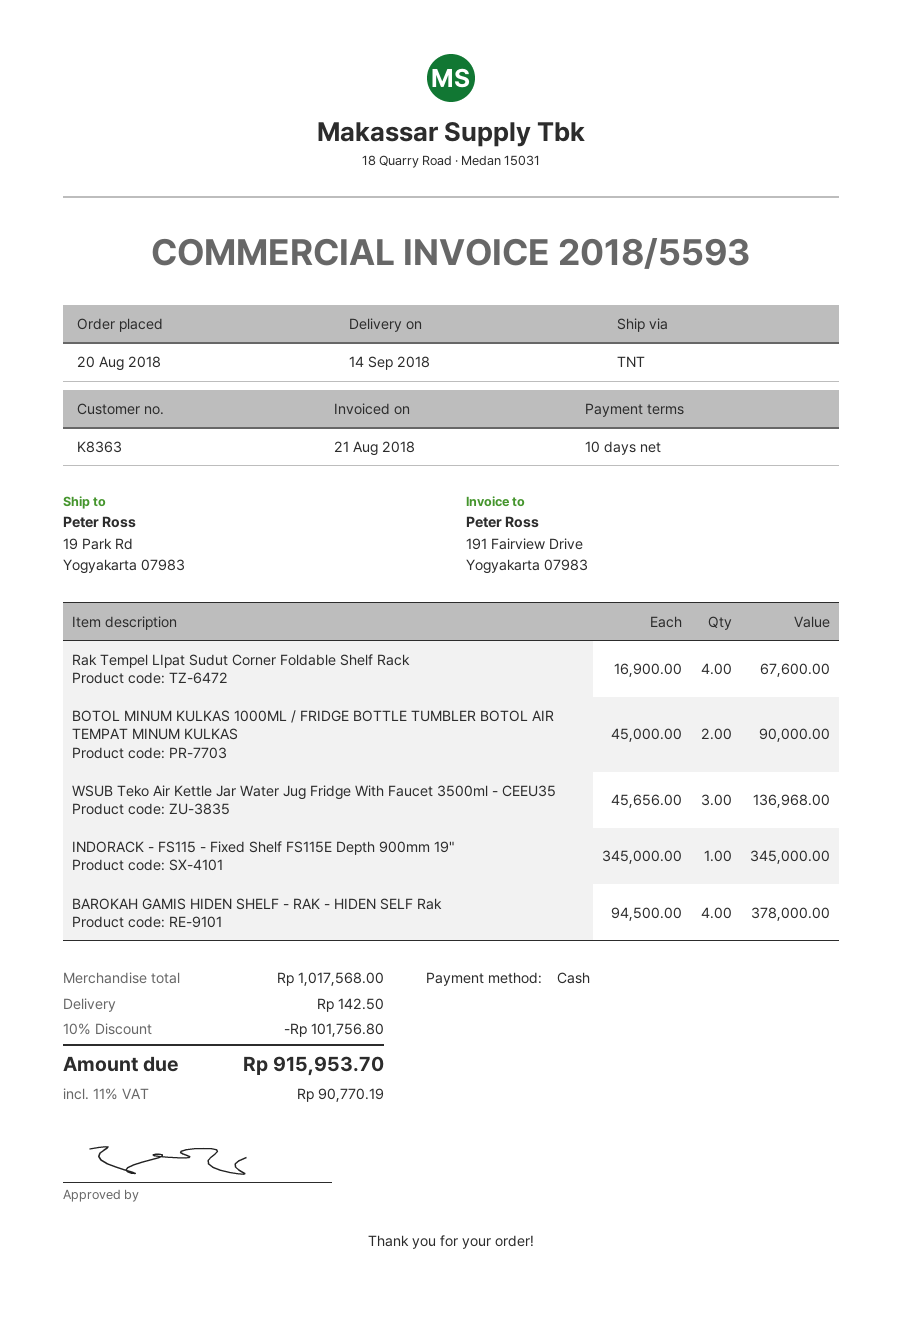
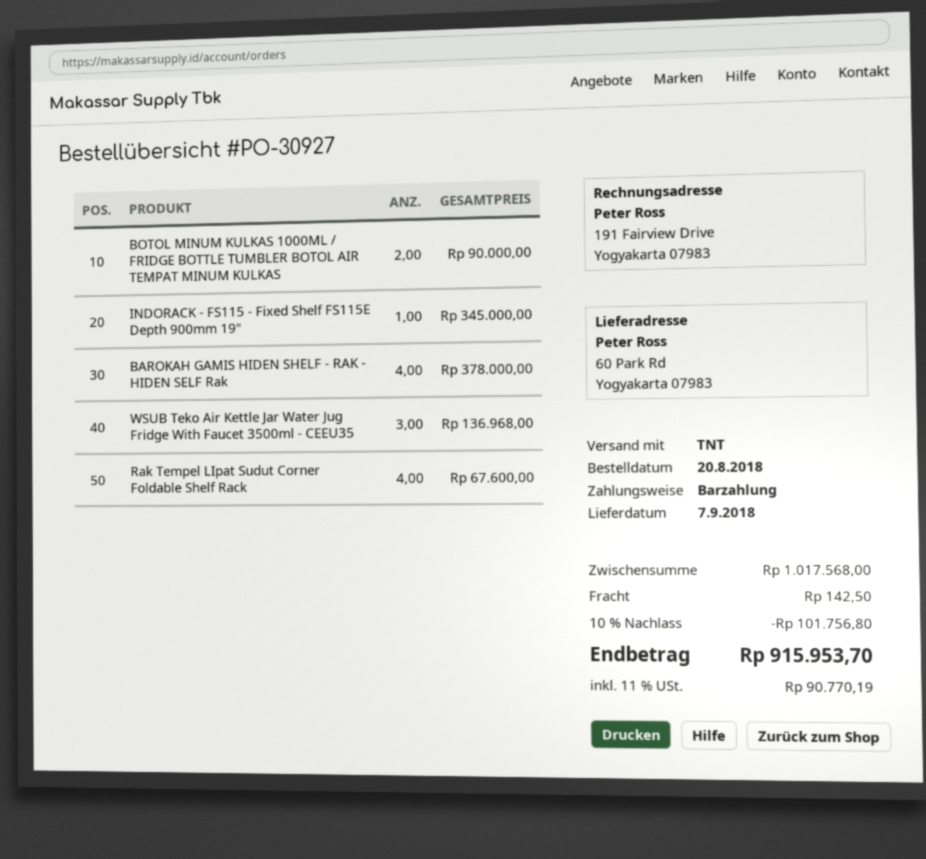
delivery date: 2018-09-14 -> 2018-09-07
ship to: 19 Park Rd, Yogyakarta 07983 -> 60 Park Rd, Yogyakarta 07983

